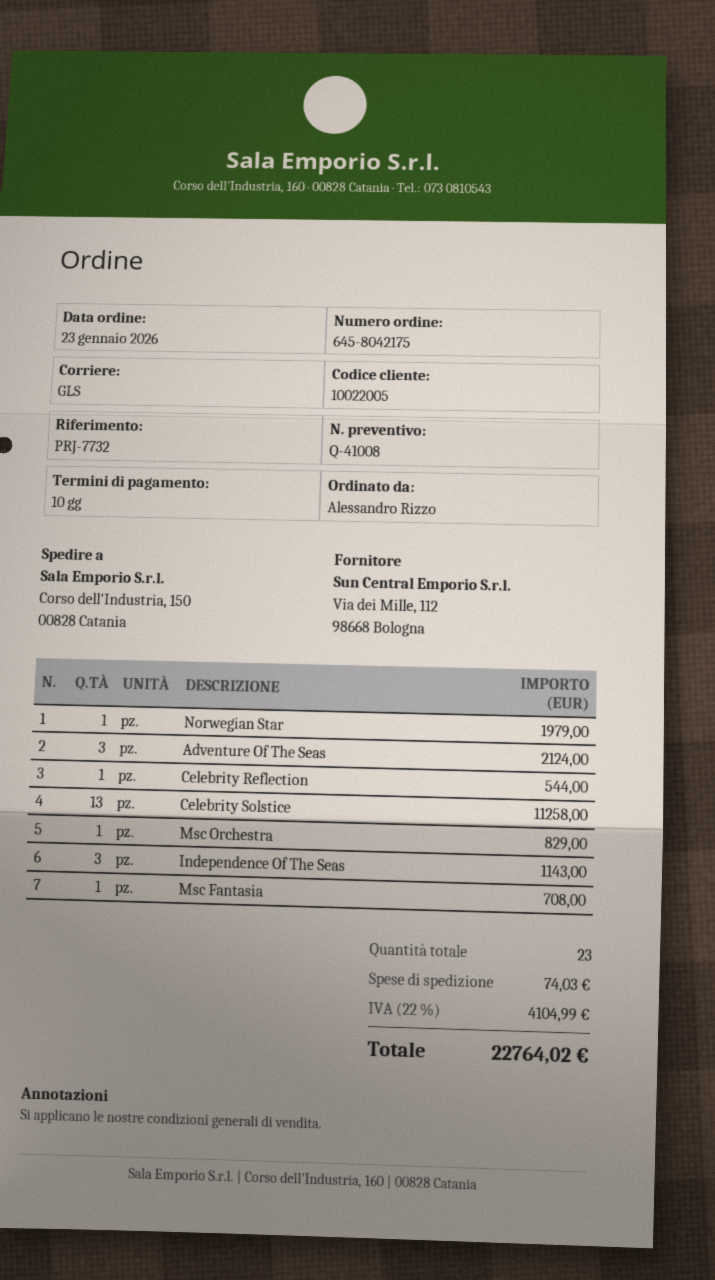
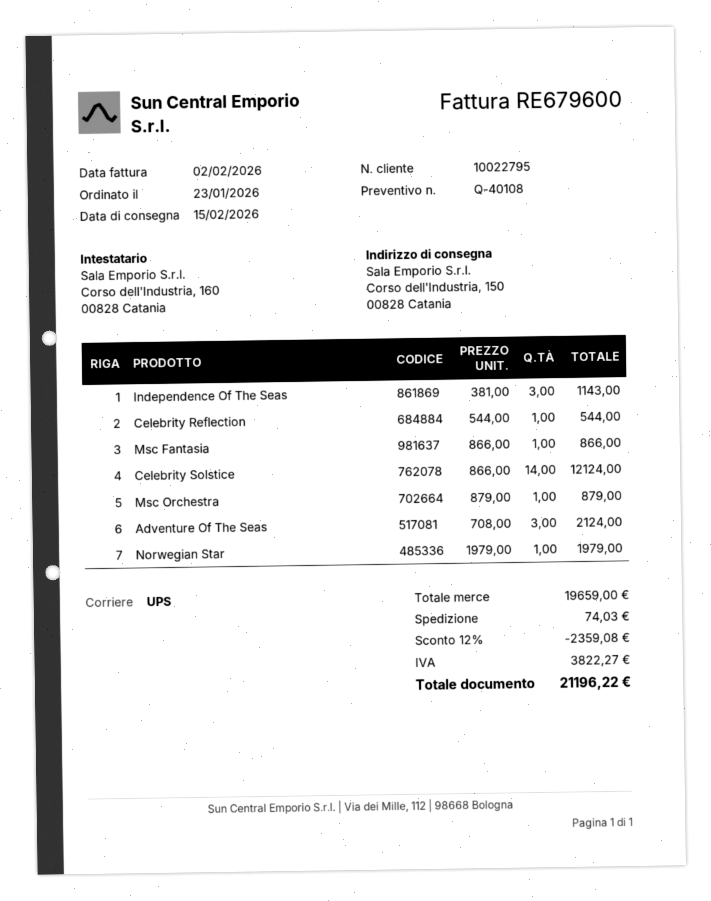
quote number: Q-41008 -> Q-40108
customer number: 10022005 -> 10022795
shipping method: GLS -> UPS
Celebrity Solstice: 13 for 11258.00 -> 14 for 12124.00
Msc Orchestra: 1 for 829.00 -> 1 for 879.00
Msc Fantasia: 1 for 708.00 -> 1 for 866.00
discount: none -> 12% = 2359.08
tax: 4104.99 -> 3822.27
total: 22764.02 -> 21196.22

